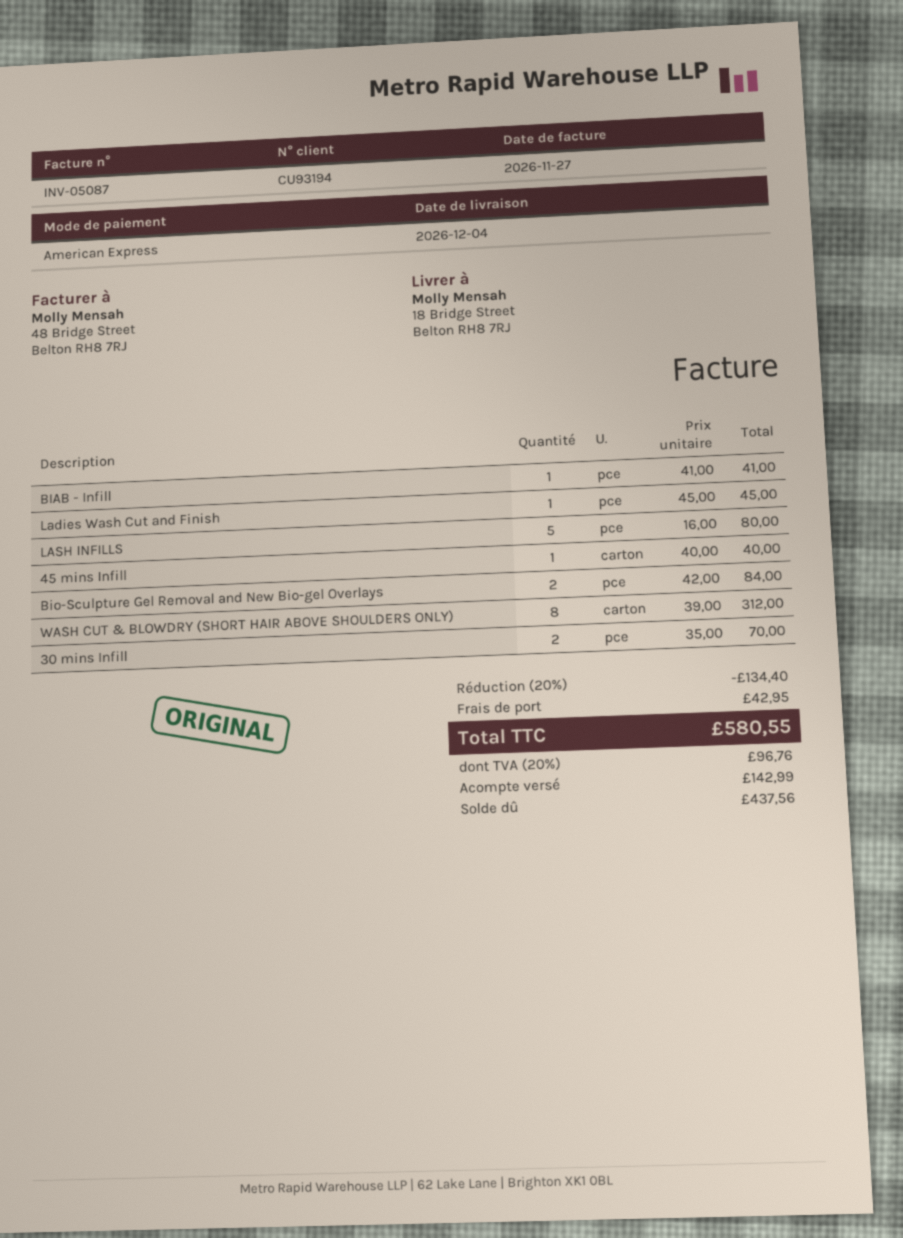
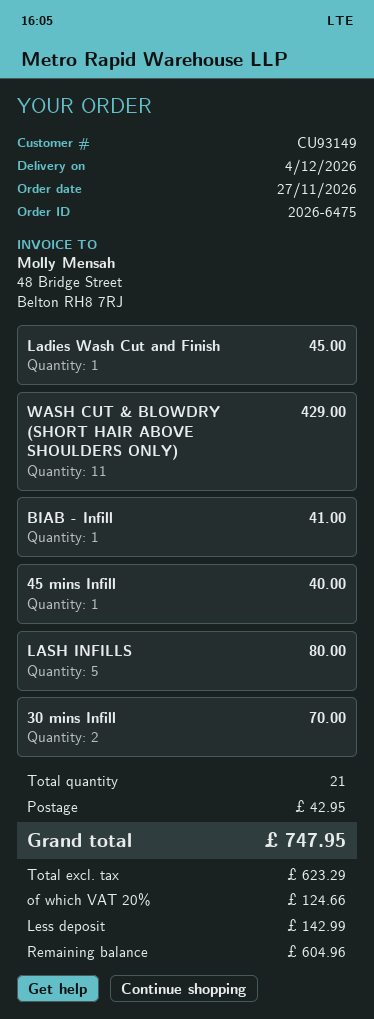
customer number: CU93194 -> CU93149
Bio-Sculpture Gel Removal and New Bio-gel Overlays: 2 for 84.00 -> none
WASH CUT & BLOWDRY (SHORT HAIR ABOVE SHOULDERS ONLY): 8 for 312.00 -> 11 for 429.00
discount: 20% = 134.40 -> none
tax: 20% = 96.76 -> 20% = 124.66
total: 580.55 -> 747.95
balance: 437.56 -> 604.96

